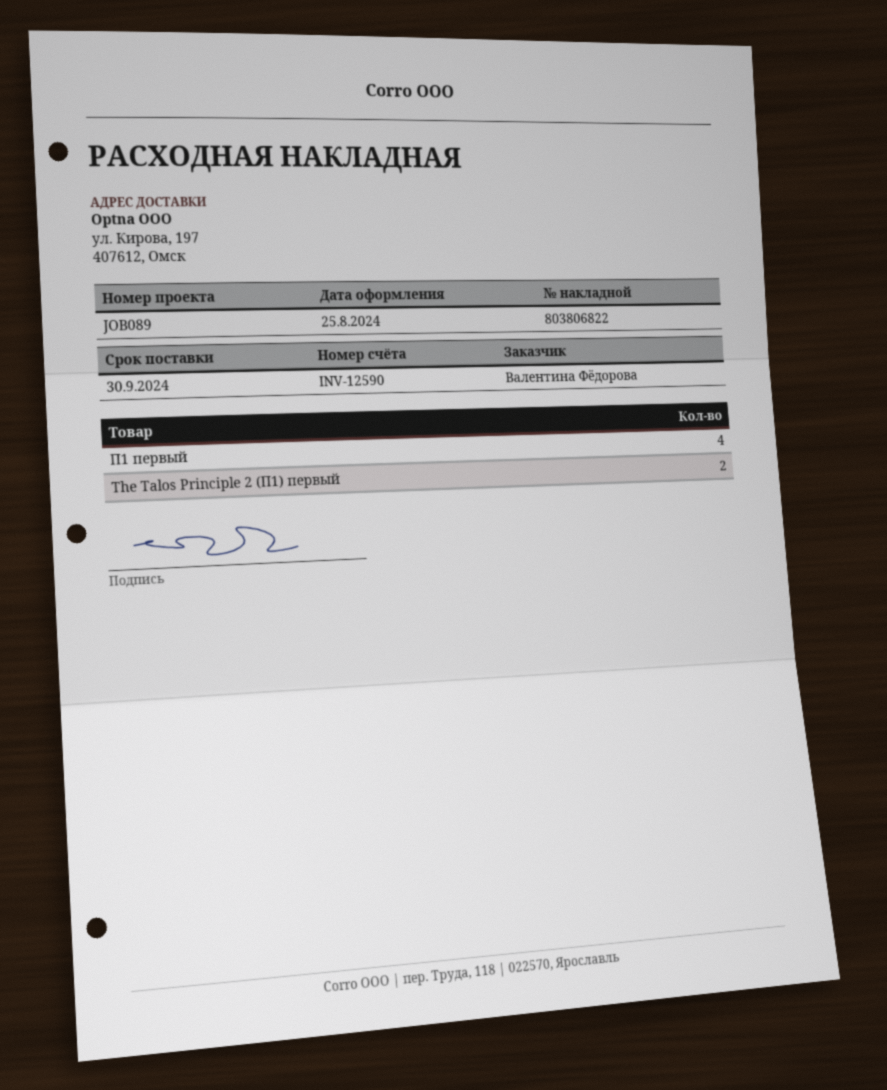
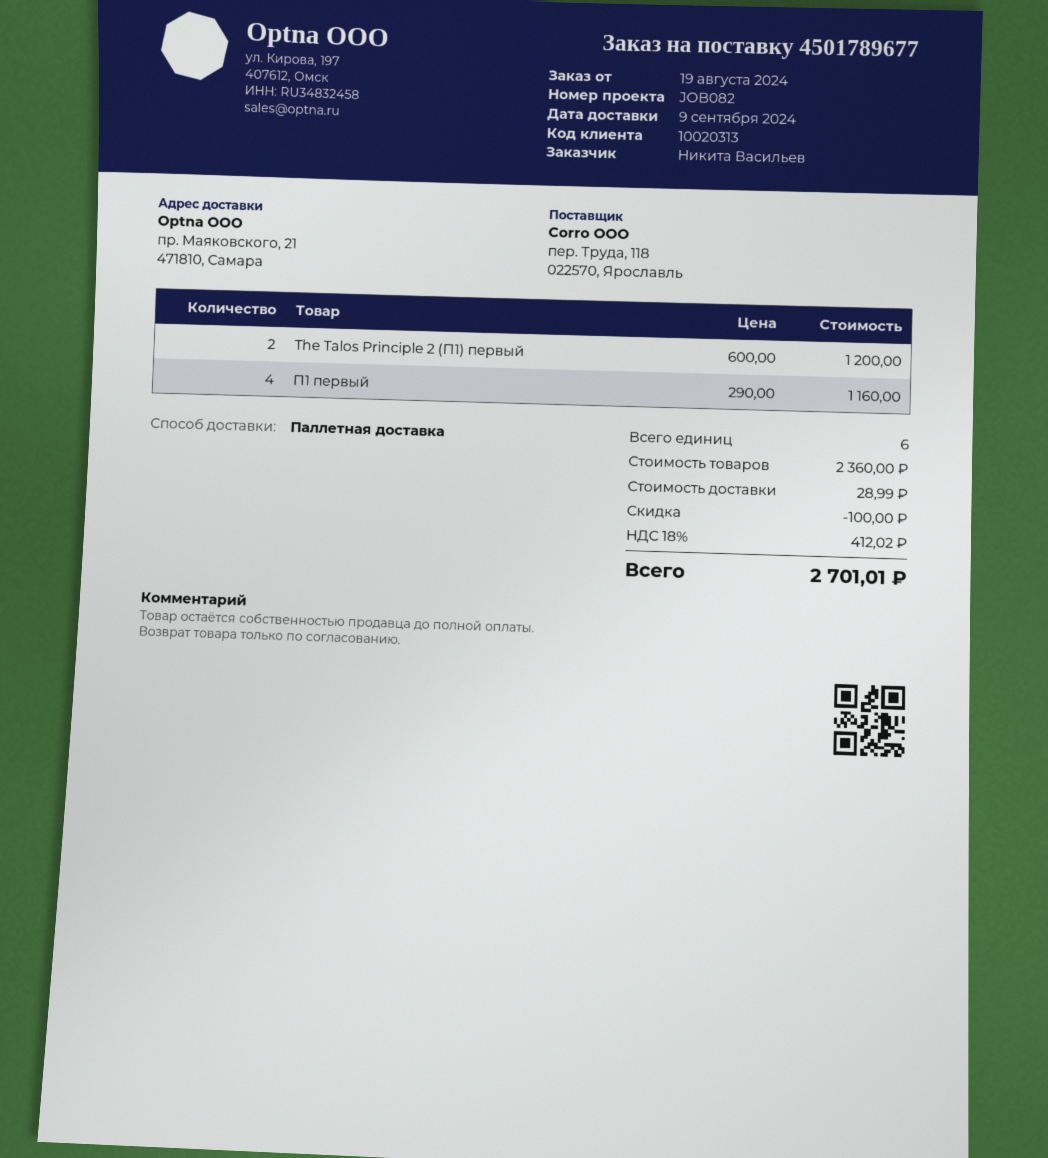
order date: 2024-08-25 -> 2024-08-19
delivery date: 2024-09-30 -> 2024-09-09
reference: JOB089 -> JOB082
ordered by: Валентина Фёдорова -> Никита Васильев
ship to: ул. Кирова, 197, 407612, Омск -> пр. Маяковского, 21, 471810, Самара

